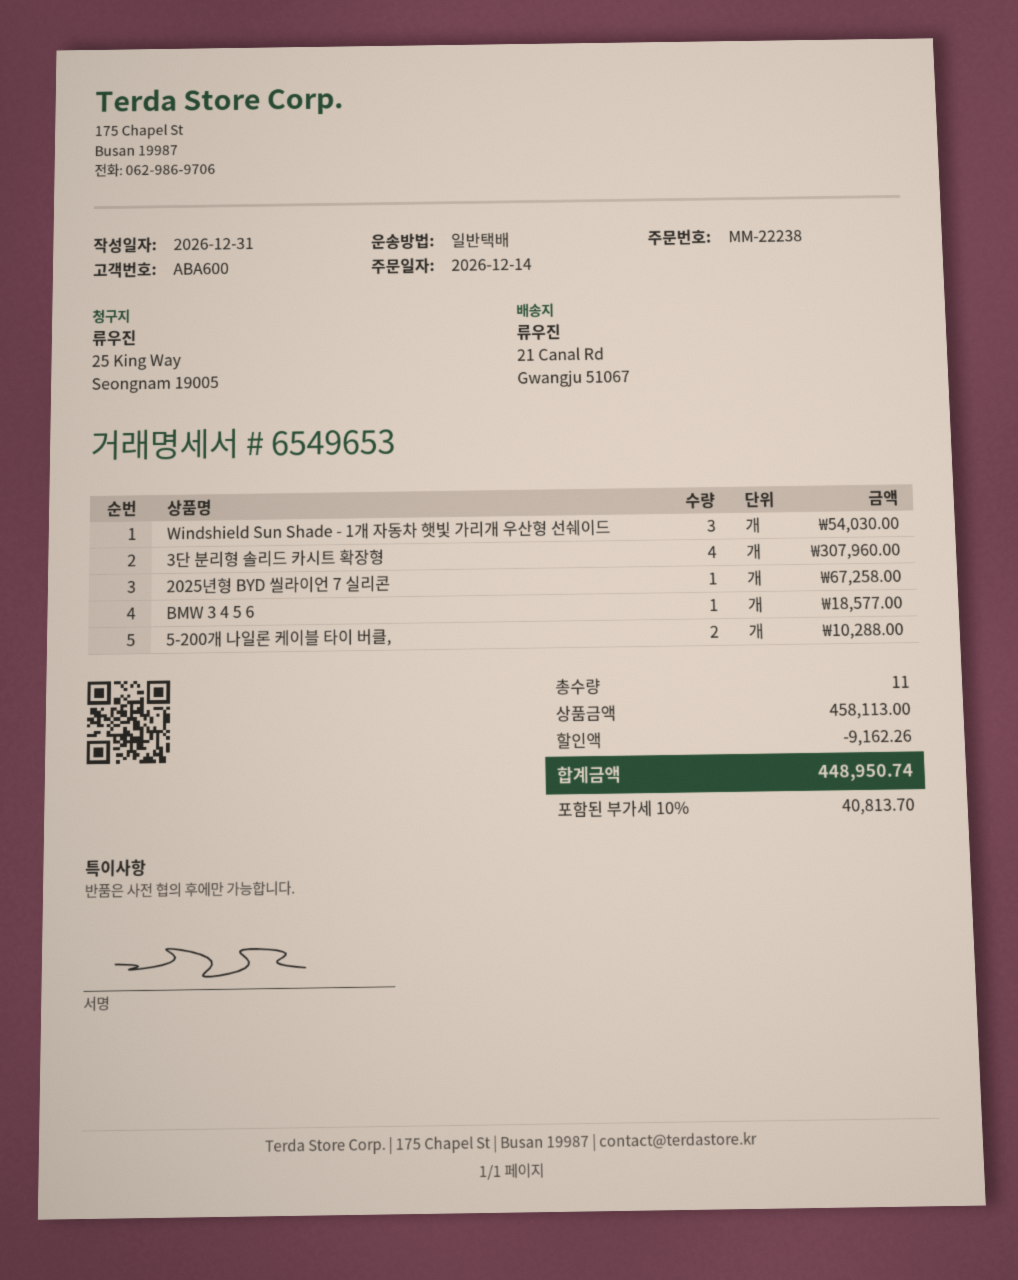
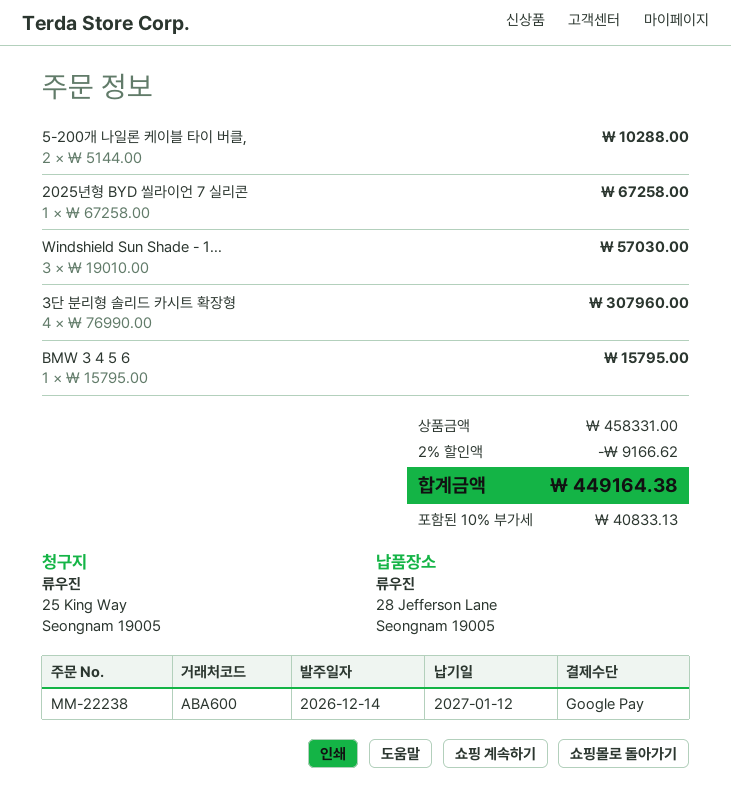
ship to: 21 Canal Rd, Gwangju 51067 -> 28 Jefferson Lane, Seongnam 19005
Windshield Sun Shade - 1개 자동차 햇빛 가리개 우산형 선쉐이드: 3 for 54030.00 -> 3 for 57030.00
BMW 3 4 5 6: 1 for 18577.00 -> 1 for 15795.00
subtotal: 458113.00 -> 458331.00
discount: 9162.26 -> 9166.62
tax: 10% = 40813.70 -> 10% = 40833.13
total: 448950.74 -> 449164.38

